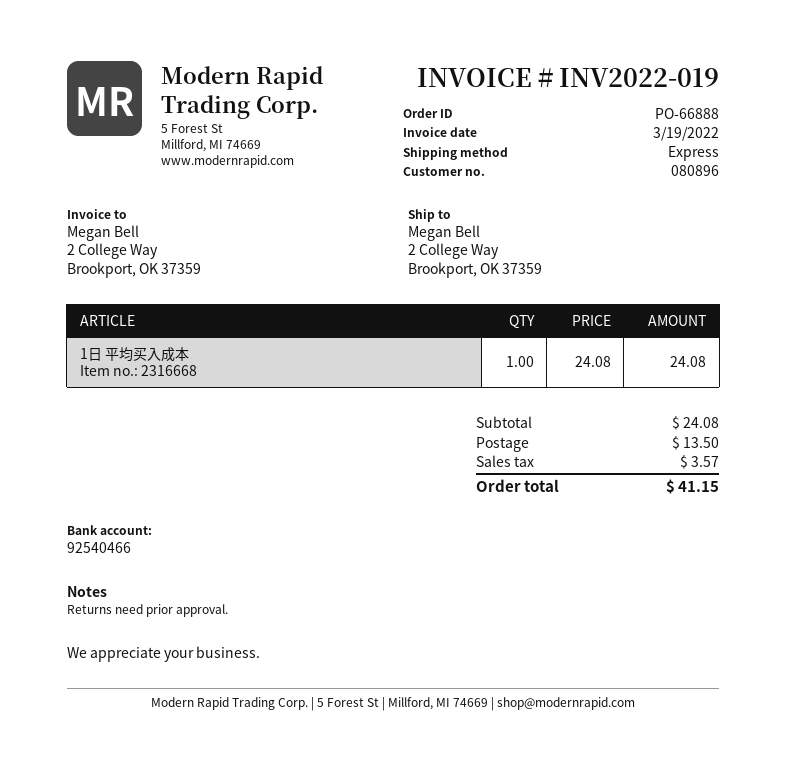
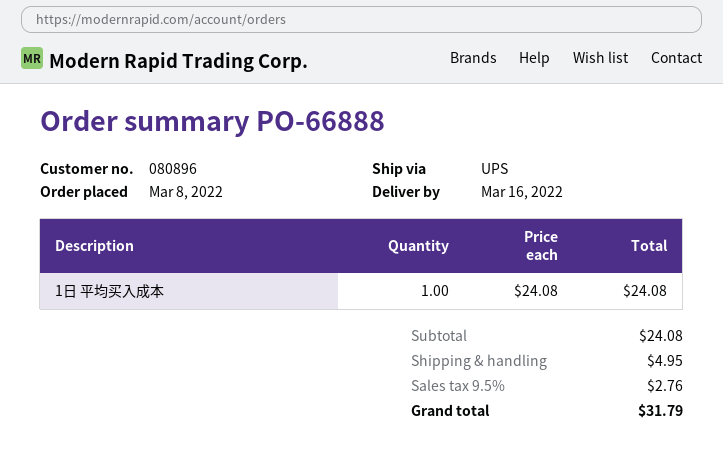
shipping method: express -> UPS
shipping: 13.50 -> 4.95
tax: 3.57 -> 2.76
total: 41.15 -> 31.79

